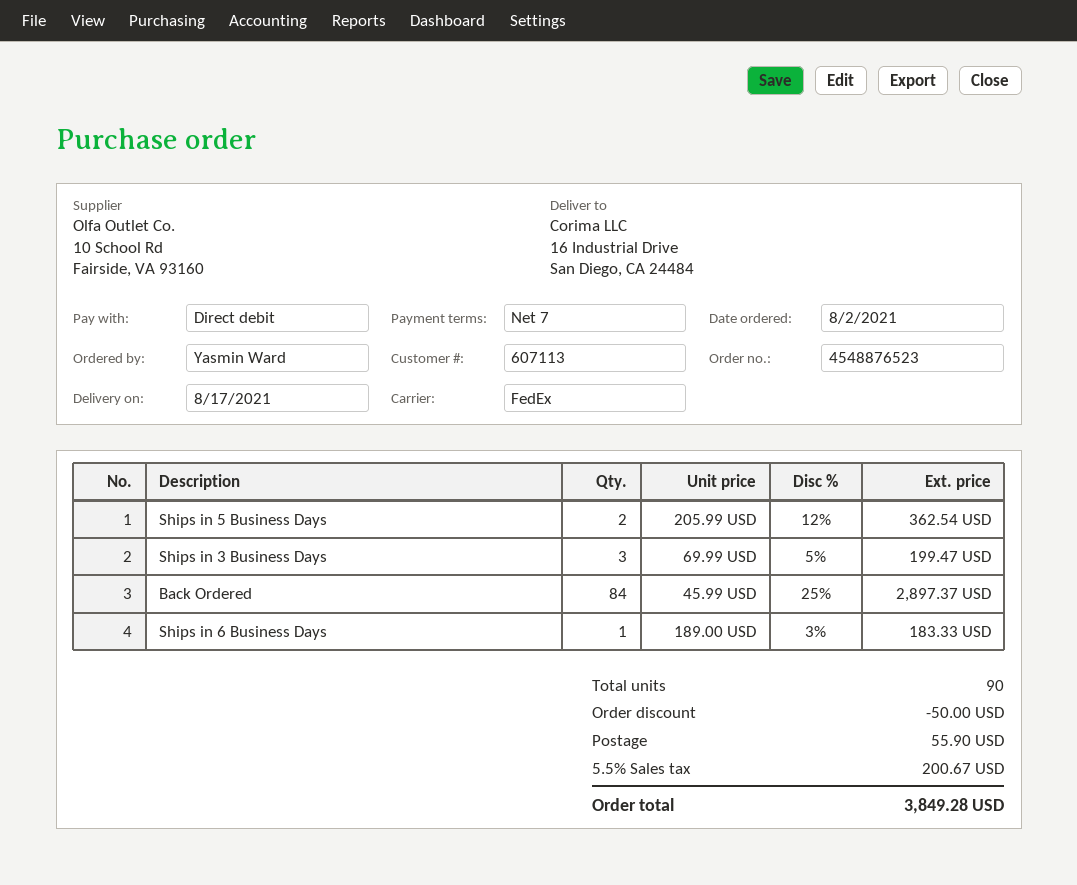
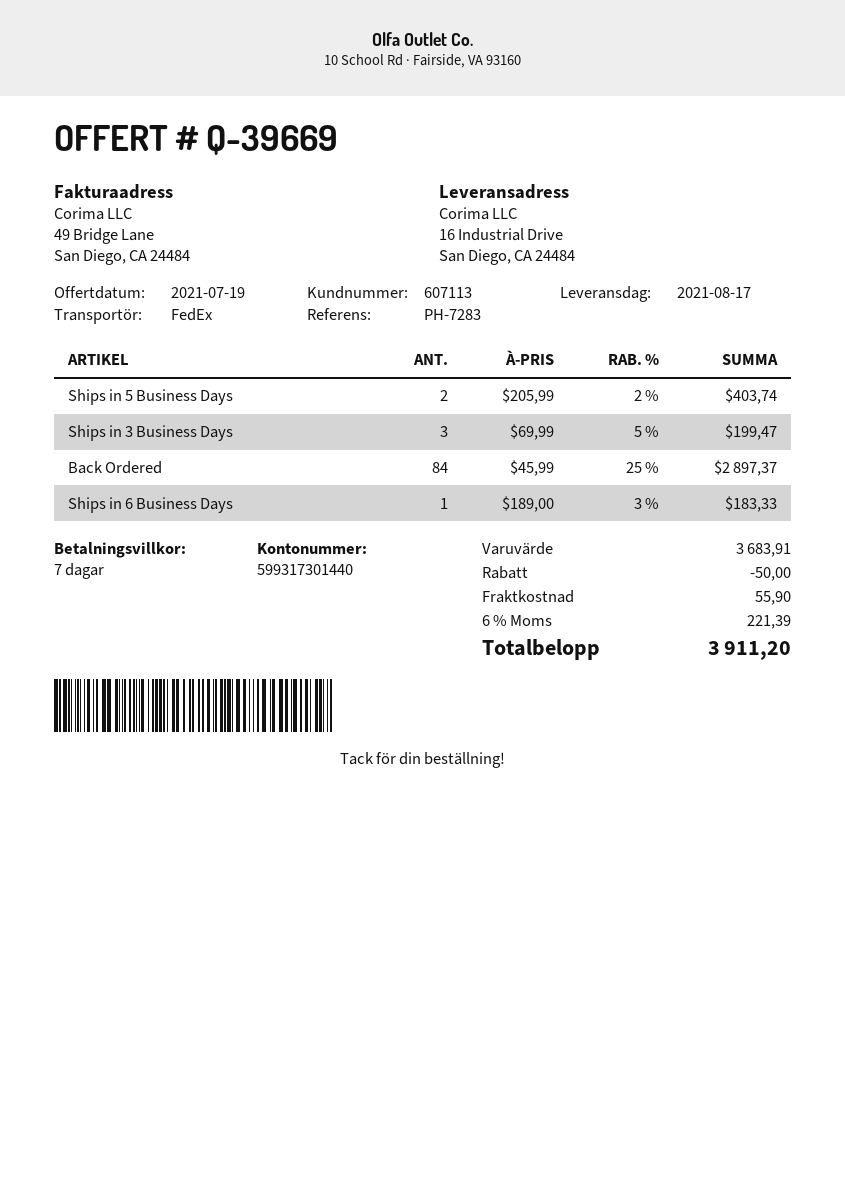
Ships in 5 Business Days: 2 x 205.99 - 12% = 362.54 -> 2 x 205.99 - 2% = 403.74
tax: 5.5% = 200.67 -> 6% = 221.39
total: 3849.28 -> 3911.20

